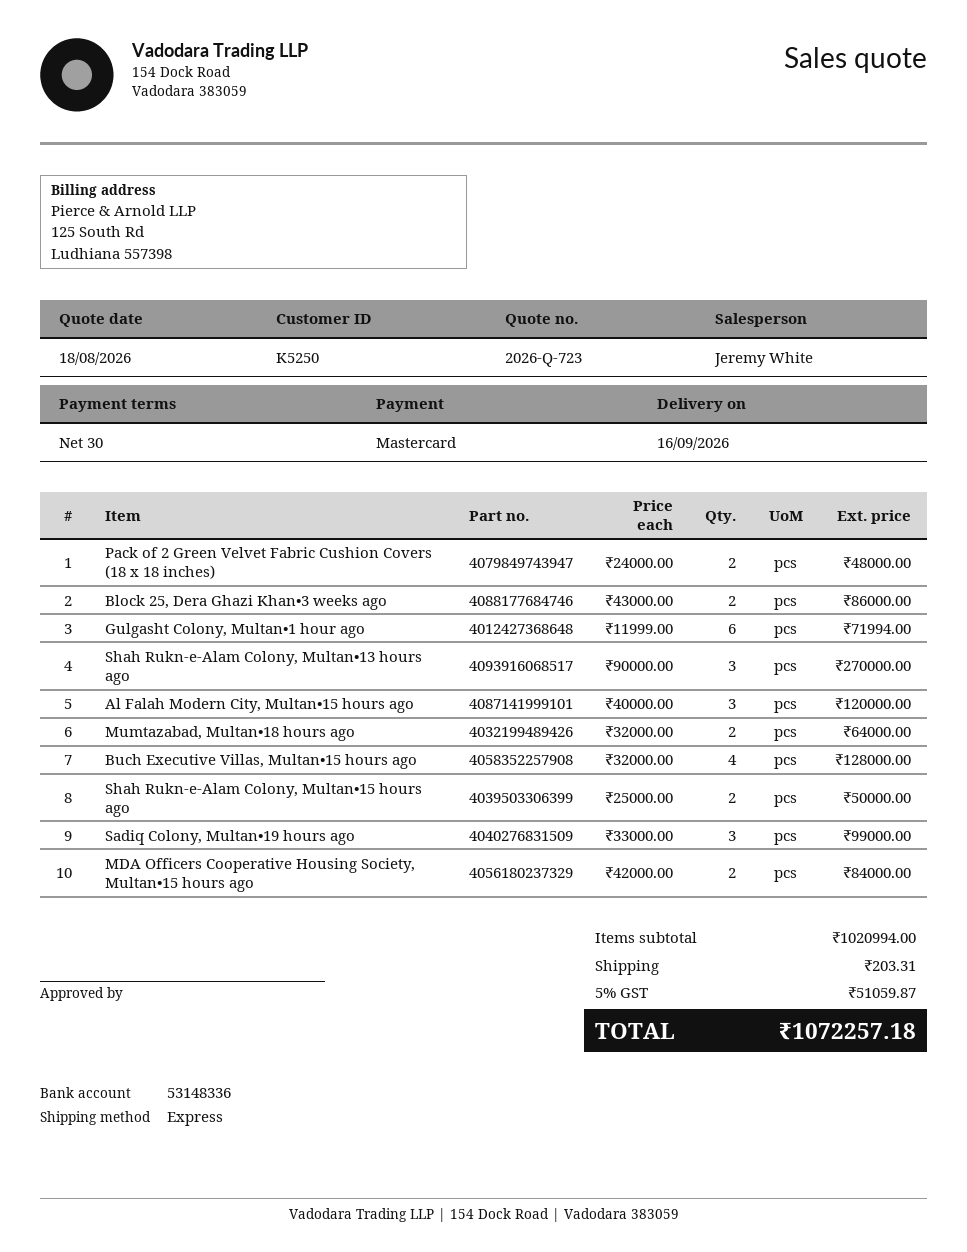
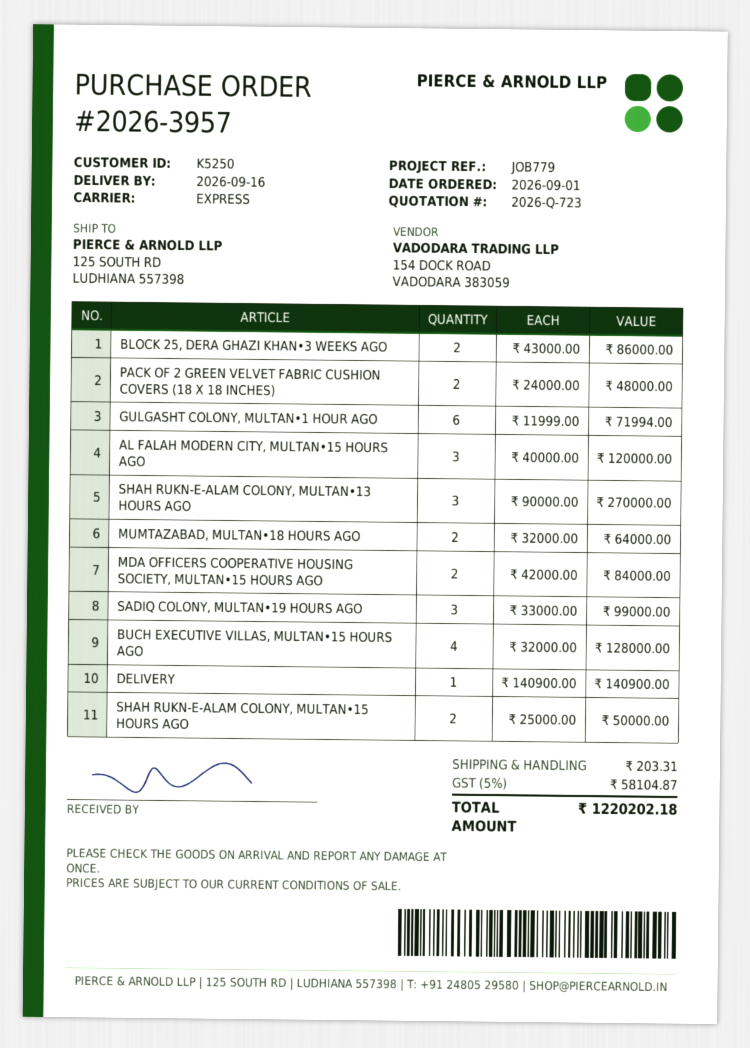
DELIVERY: none -> 1 x 140900.00 = 140900.00
tax: 5% = 51059.87 -> 5% = 58104.87
total: 1072257.18 -> 1220202.18

